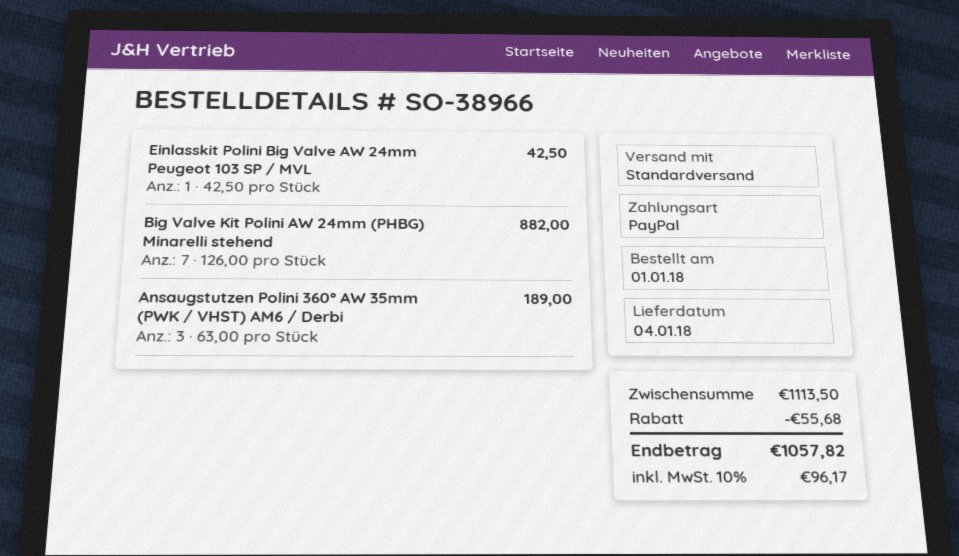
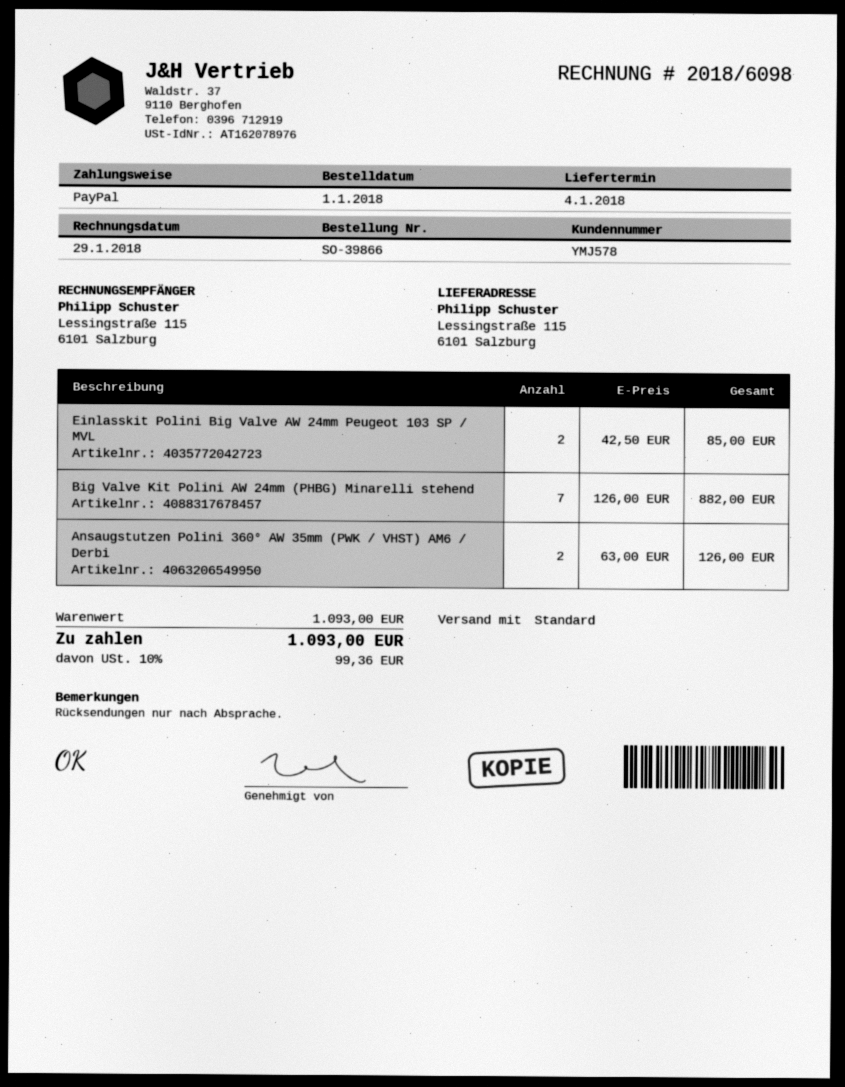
order number: SO-38966 -> SO-39866
Einlasskit Polini Big Valve AW 24mm Peugeot 103 SP / MVL: 1 x 42.50 = 42.50 -> 2 x 42.50 = 85.00
Ansaugstutzen Polini 360° AW 35mm (PWK / VHST) AM6 / Derbi: 3 x 63.00 = 189.00 -> 2 x 63.00 = 126.00
subtotal: 1113.50 -> 1093.00
discount: 55.68 -> none
tax: 10% = 96.17 -> 10% = 99.36
total: 1057.82 -> 1093.00

